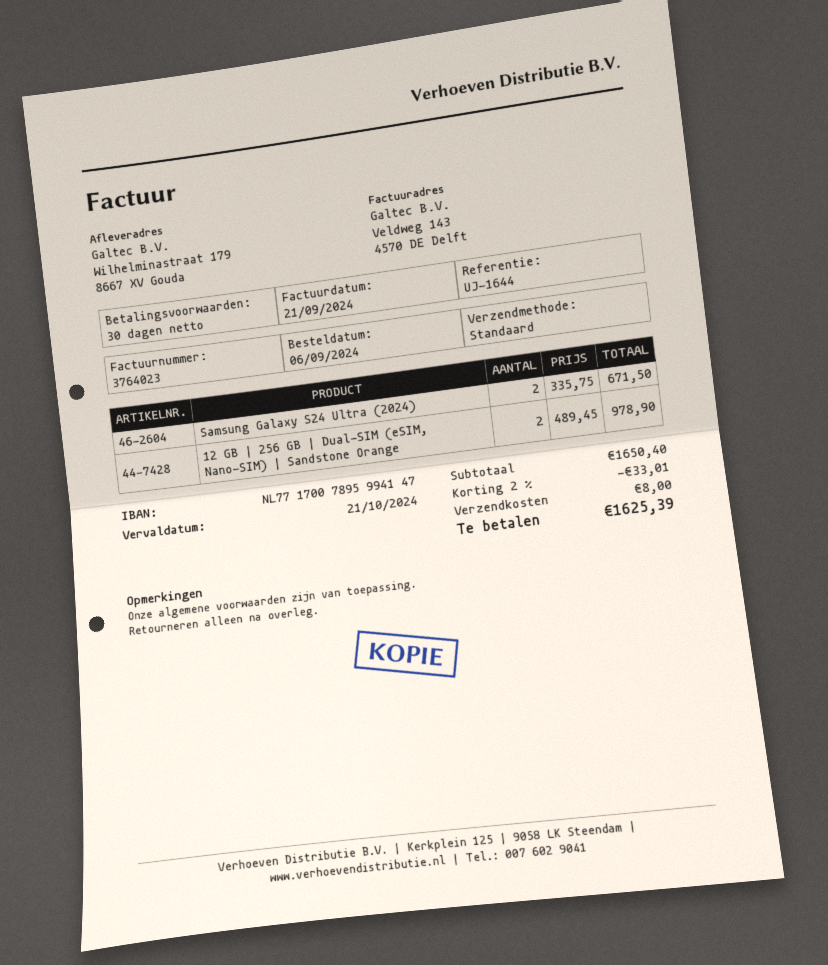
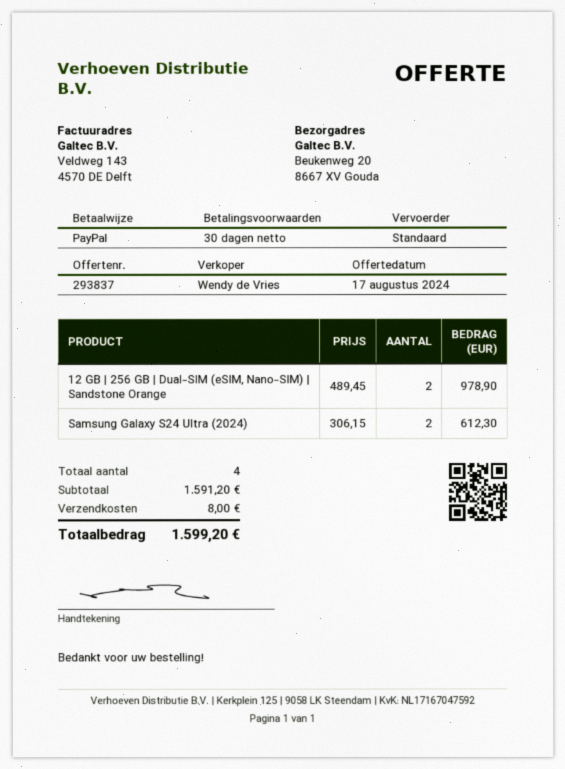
ship to: Wilhelminastraat 179, 8667 XV Gouda -> Beukenweg 20, 8667 XV Gouda
Samsung Galaxy S24 Ultra (2024): 2 x 335.75 = 671.50 -> 2 x 306.15 = 612.30
subtotal: 1650.40 -> 1591.20
discount: 2% = 33.01 -> none
total: 1625.39 -> 1599.20

